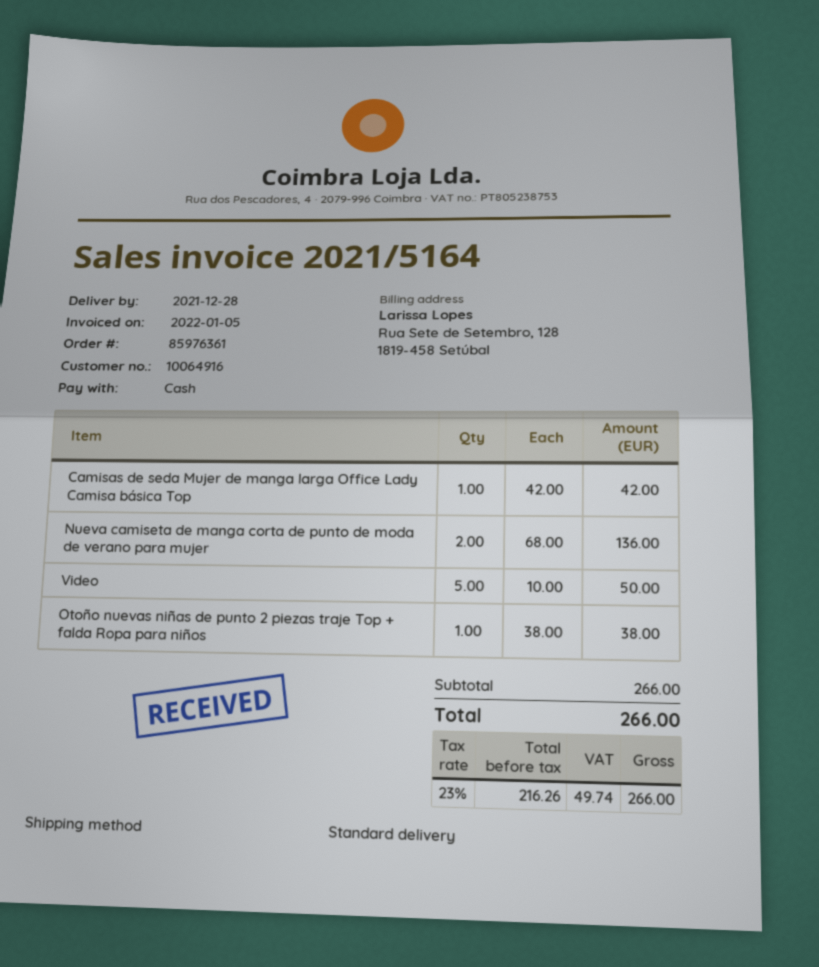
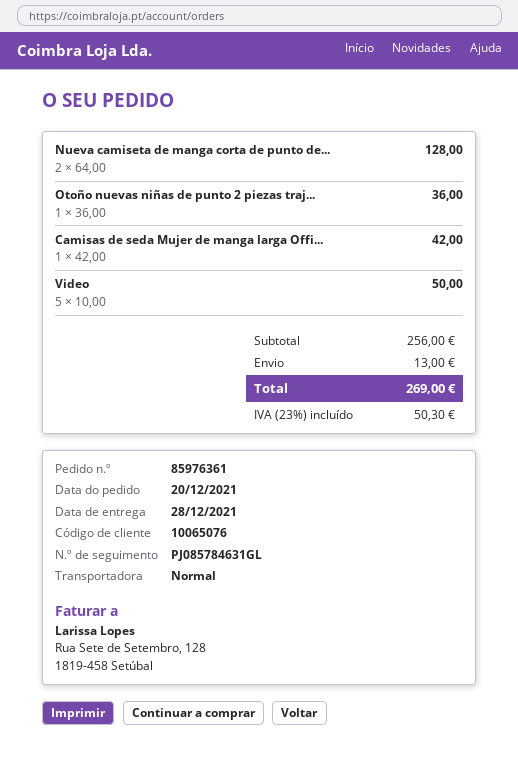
customer number: 10064916 -> 10065076
Nueva camiseta de manga corta de punto de moda de verano para mujer: 2 x 68.00 = 136.00 -> 2 x 64.00 = 128.00
Otoño nuevas niñas de punto 2 piezas traje Top + falda Ropa para niños: 1 x 38.00 = 38.00 -> 1 x 36.00 = 36.00
subtotal: 266.00 -> 256.00
shipping: none -> 13.00
tax: 23% = 49.74 -> 23% = 50.30
total: 266.00 -> 269.00

